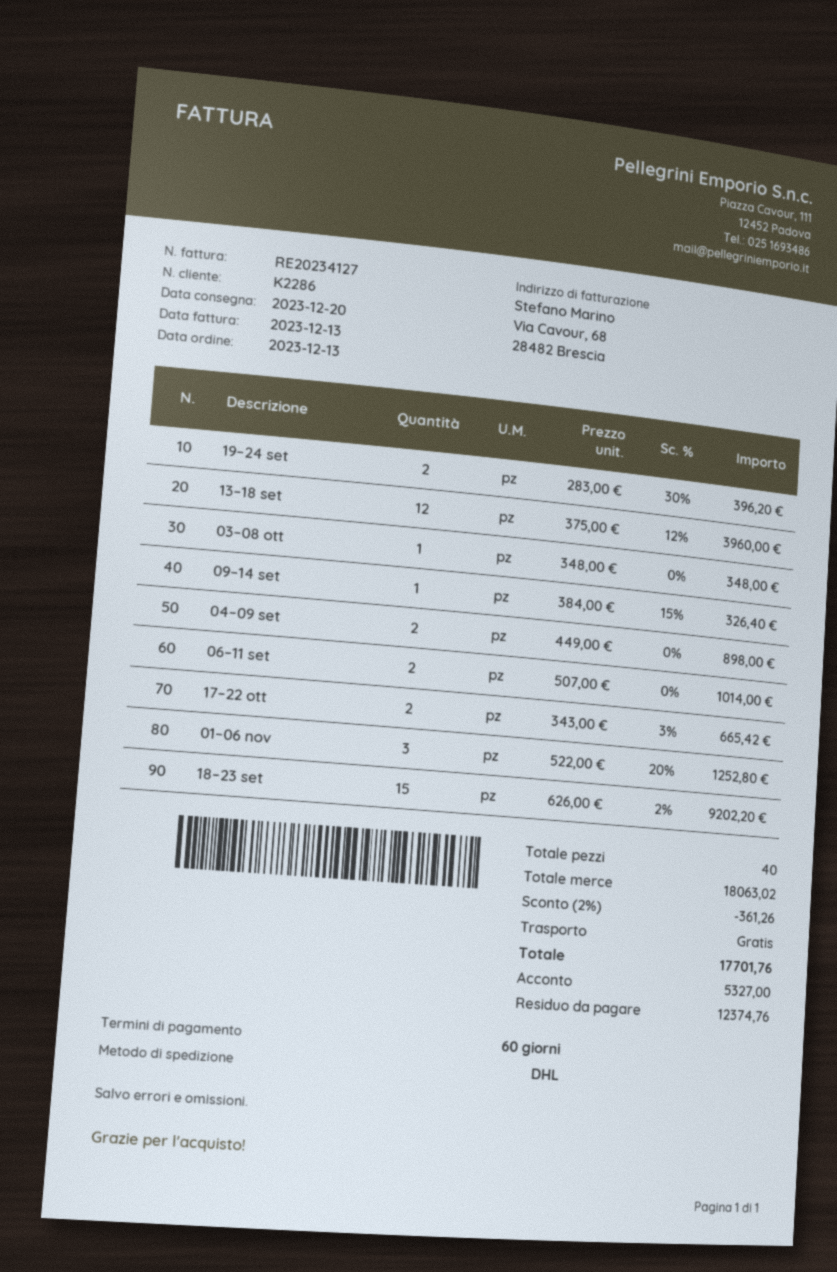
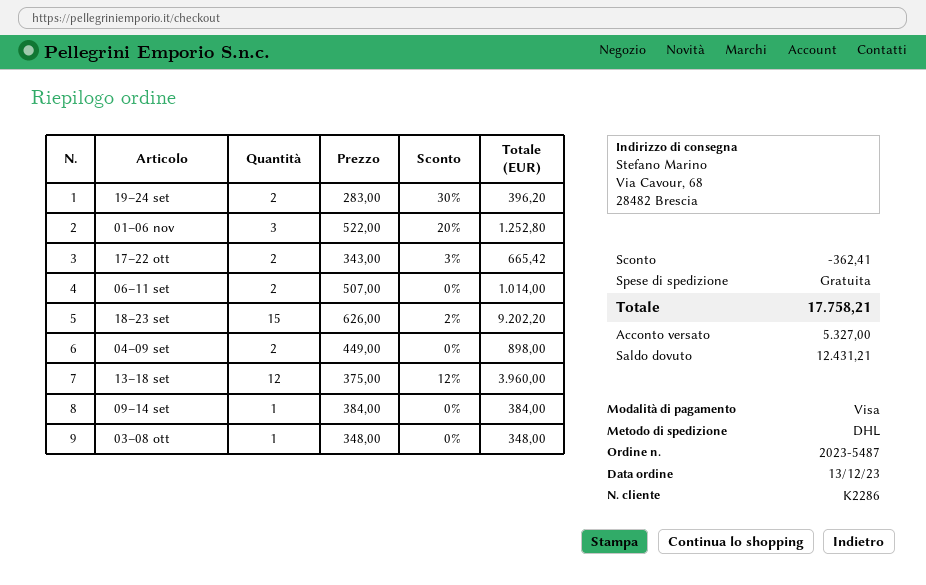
09–14 set: 1 x 384.00 - 15% = 326.40 -> 1 x 384.00 = 384.00
discount: 361.26 -> 362.41
total: 17701.76 -> 17758.21
balance: 12374.76 -> 12431.21

